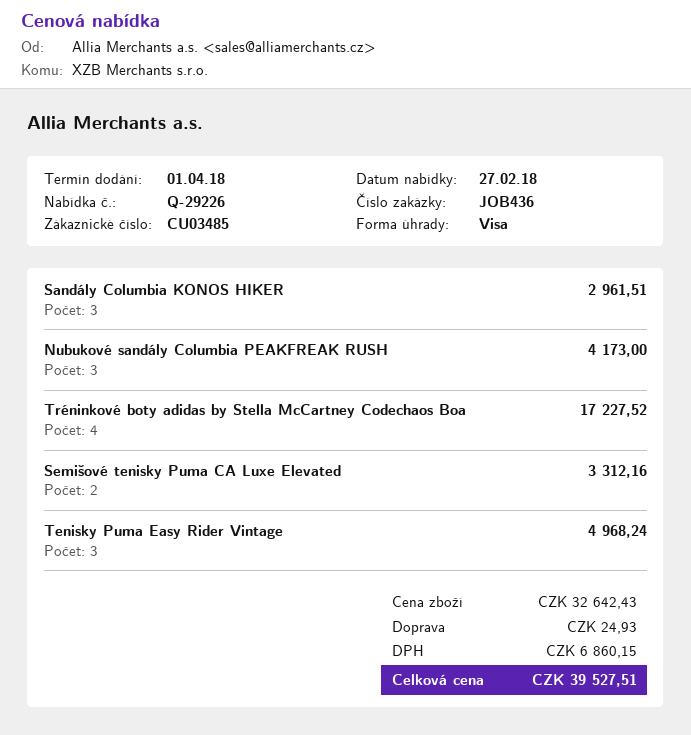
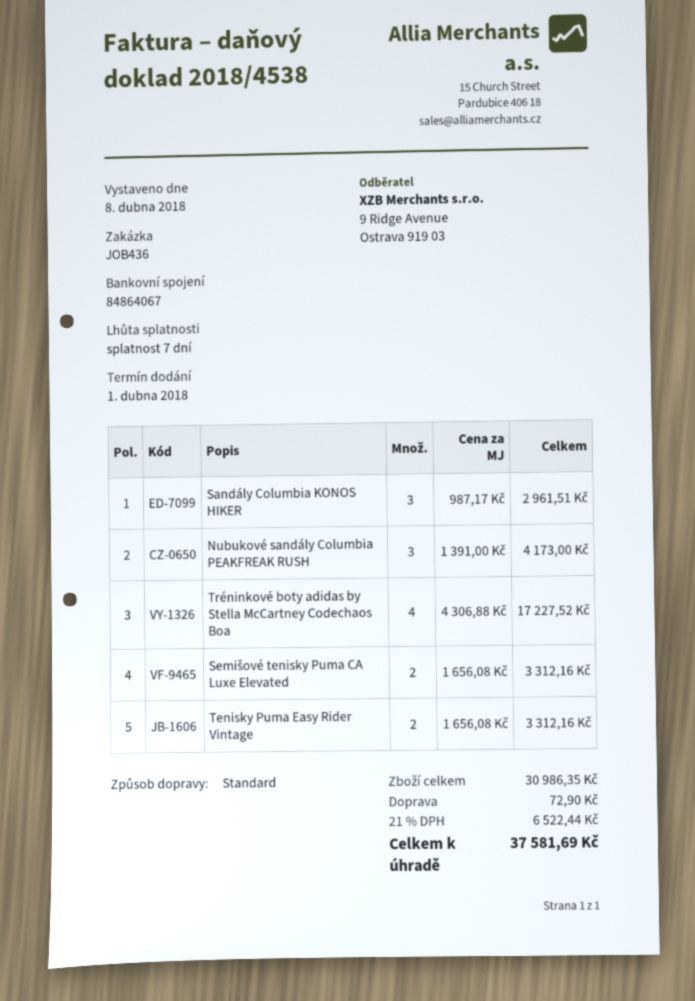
Tenisky Puma Easy Rider Vintage: 3 for 4968.24 -> 2 for 3312.16
subtotal: 32642.43 -> 30986.35
shipping: 24.93 -> 72.90
tax: 6860.15 -> 6522.44
total: 39527.51 -> 37581.69

